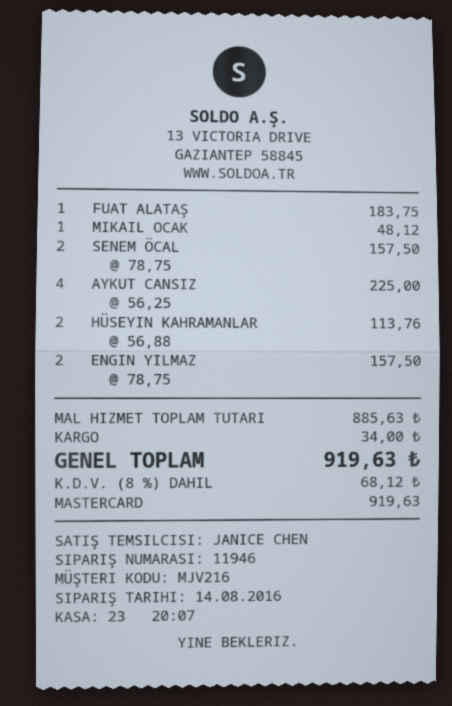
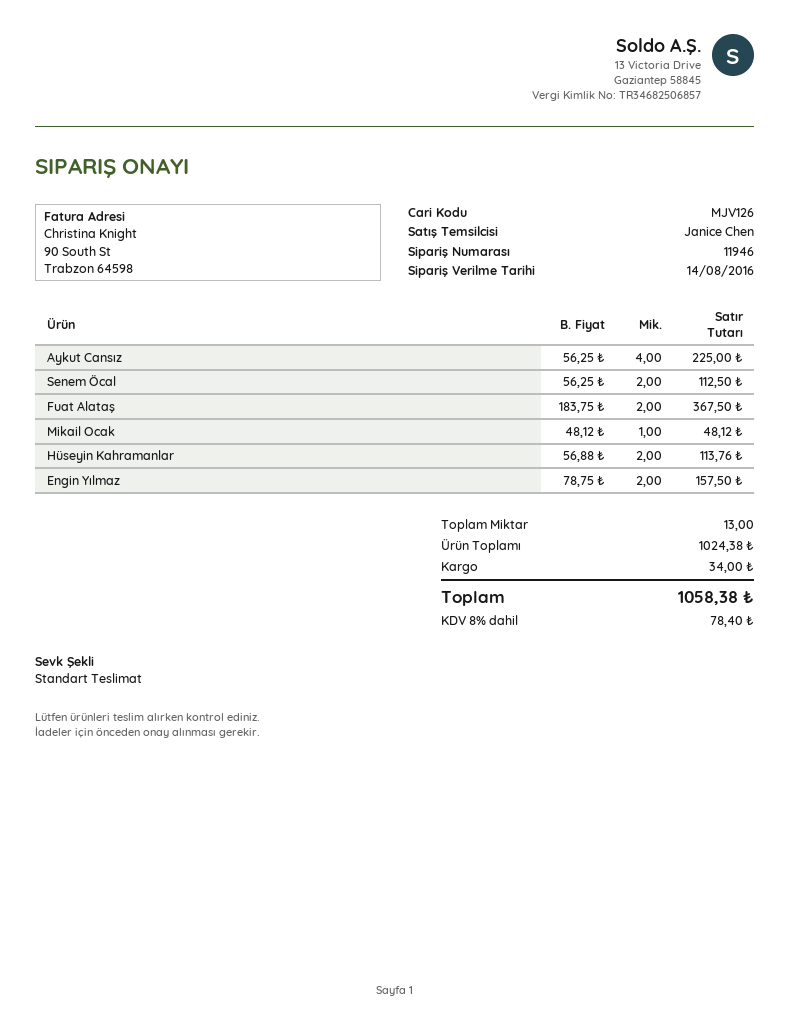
customer number: MJV216 -> MJV126
FUAT ALATAŞ: 1 x 183.75 = 183.75 -> 2 x 183.75 = 367.50
SENEM ÖCAL: 2 x 78.75 = 157.50 -> 2 x 56.25 = 112.50
subtotal: 885.63 -> 1024.38
tax: 8% = 68.12 -> 8% = 78.40
total: 919.63 -> 1058.38

